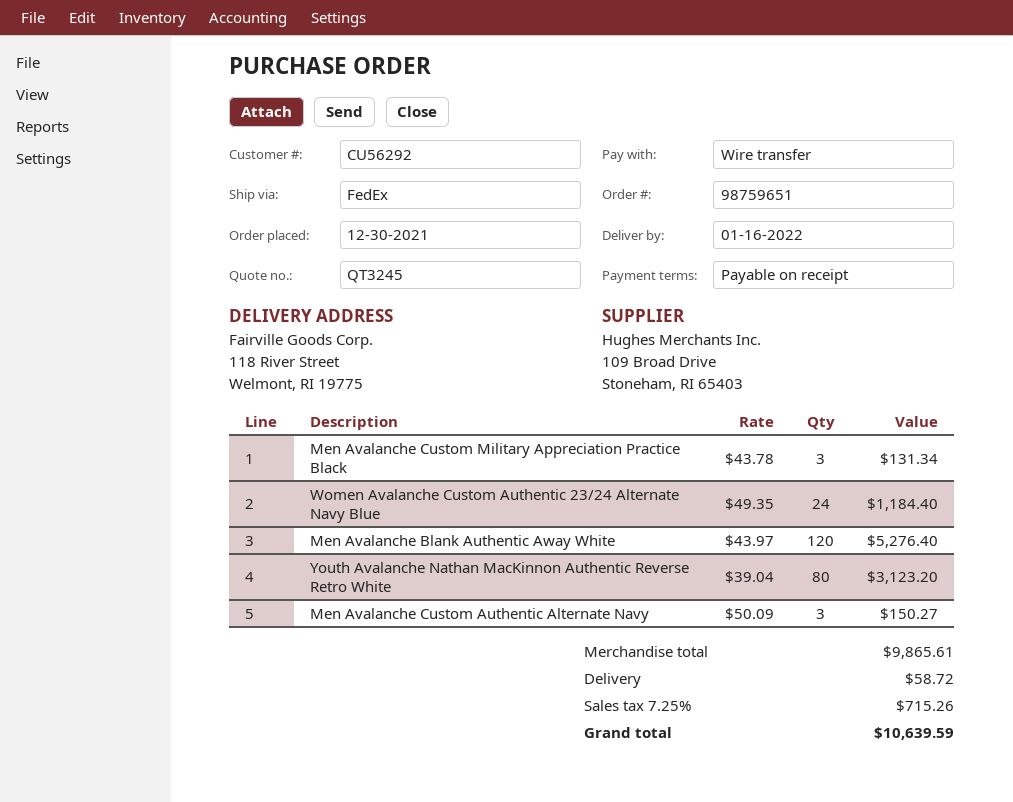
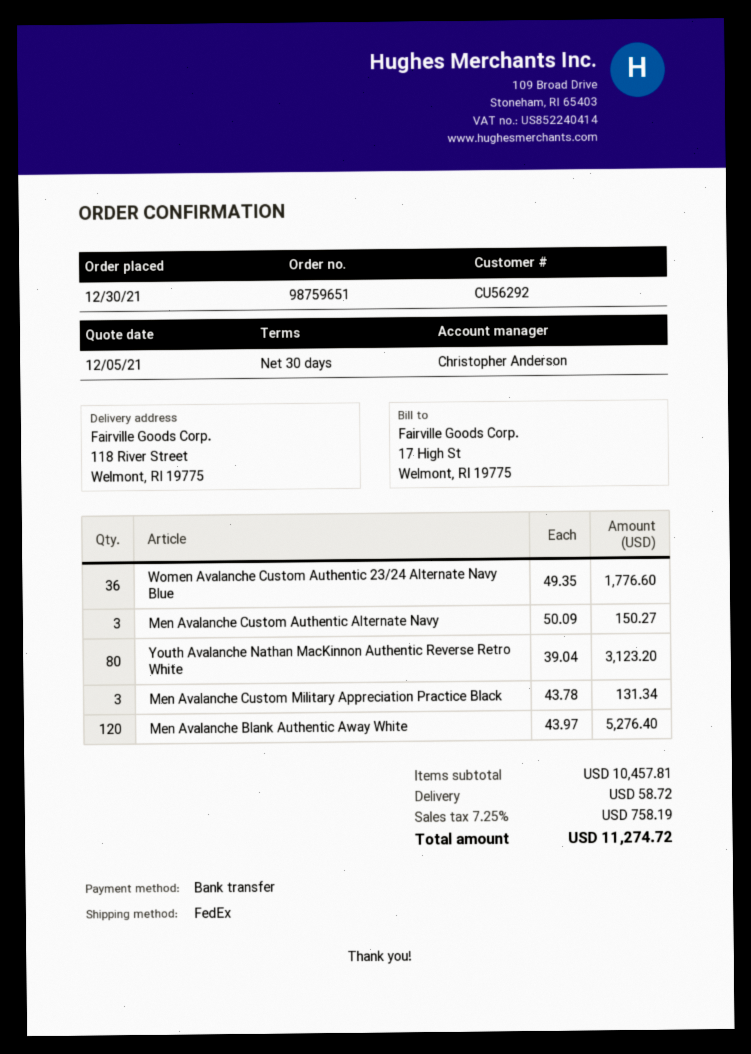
payment terms: on receipt -> 30 days
Women Avalanche Custom Authentic 23/24 Alternate Navy Blue: 24 x 49.35 = 1184.40 -> 36 x 49.35 = 1776.60
subtotal: 9865.61 -> 10457.81
tax: 7.25% = 715.26 -> 7.25% = 758.19
total: 10639.59 -> 11274.72

